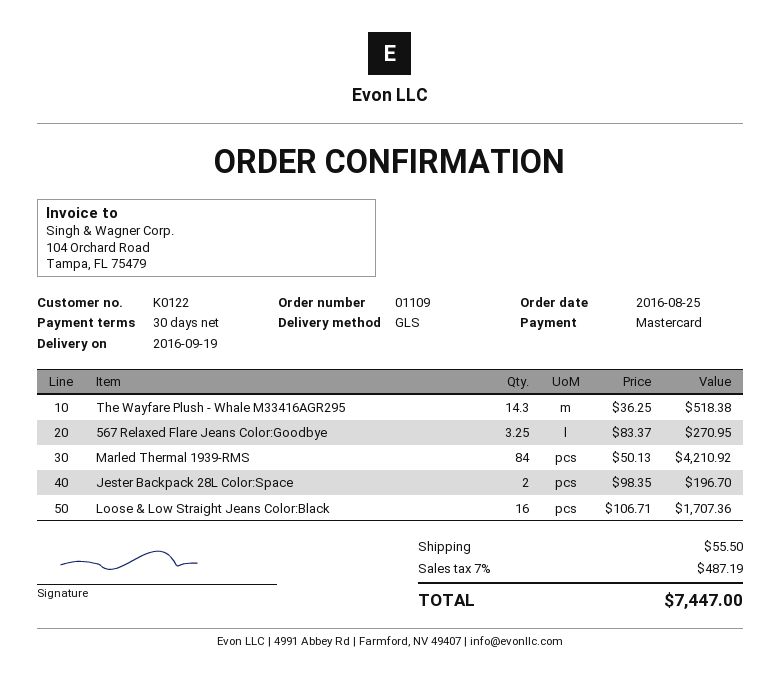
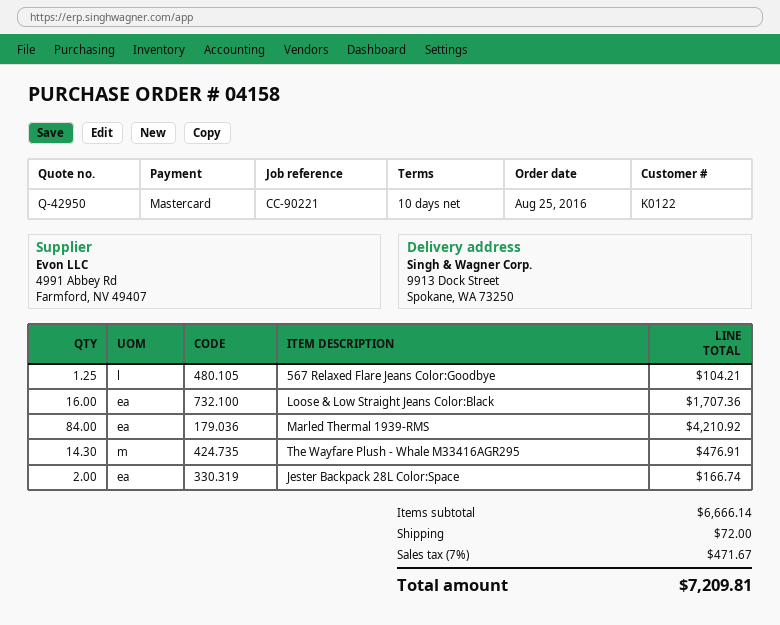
order number: 01109 -> 04158
payment terms: 30 days -> 10 days
The Wayfare Plush - Whale M33416AGR295: 14.3 for 518.38 -> 14.3 for 476.91
567 Relaxed Flare Jeans Color:Goodbye: 3.25 for 270.95 -> 1.25 for 104.21
Jester Backpack 28L Color:Space: 2 for 196.70 -> 2 for 166.74
shipping: 55.50 -> 72.00
tax: 7% = 487.19 -> 7% = 471.67
total: 7447.00 -> 7209.81

